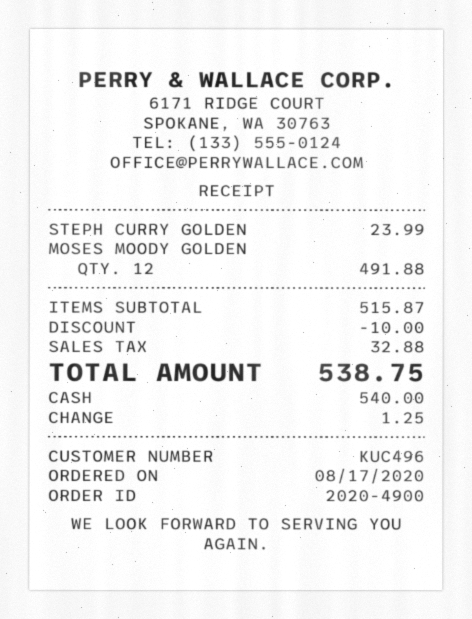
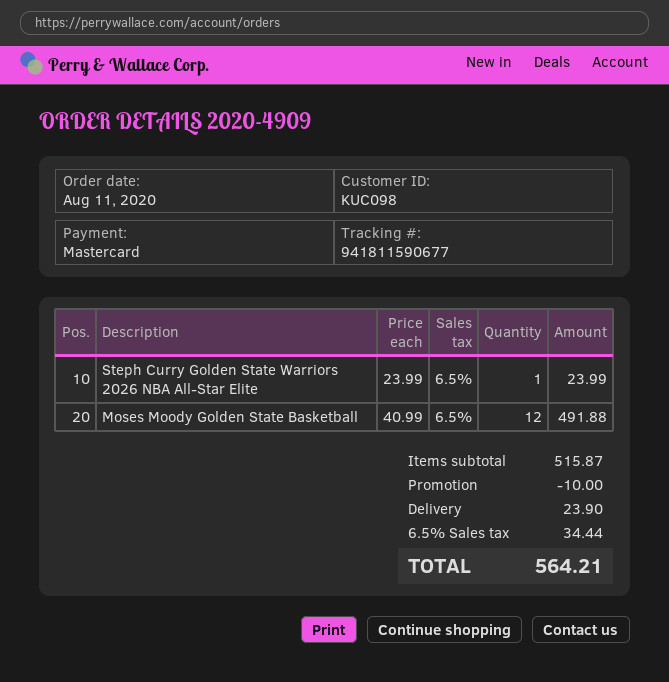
order number: 2020-4900 -> 2020-4909
order date: 2020-08-17 -> 2020-08-11
customer number: KUC496 -> KUC098
payment method: cash -> Mastercard
shipping: none -> 23.90
tax: 32.88 -> 34.44
total: 538.75 -> 564.21

